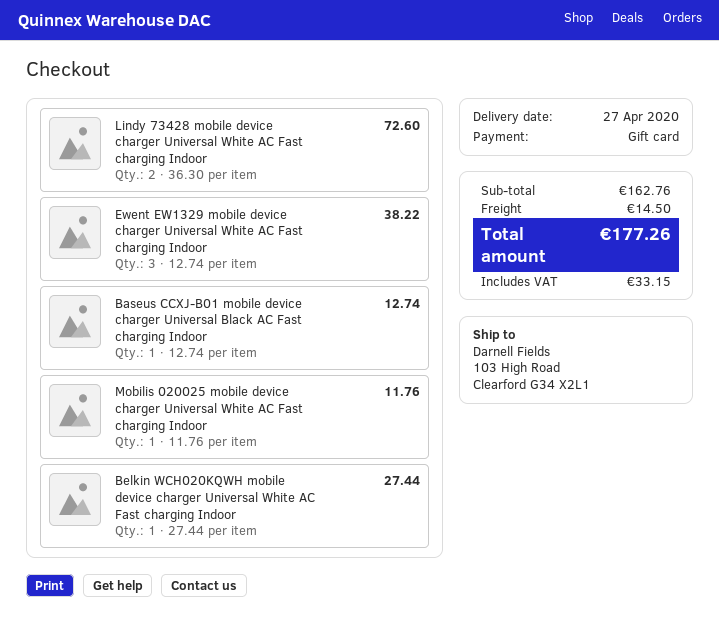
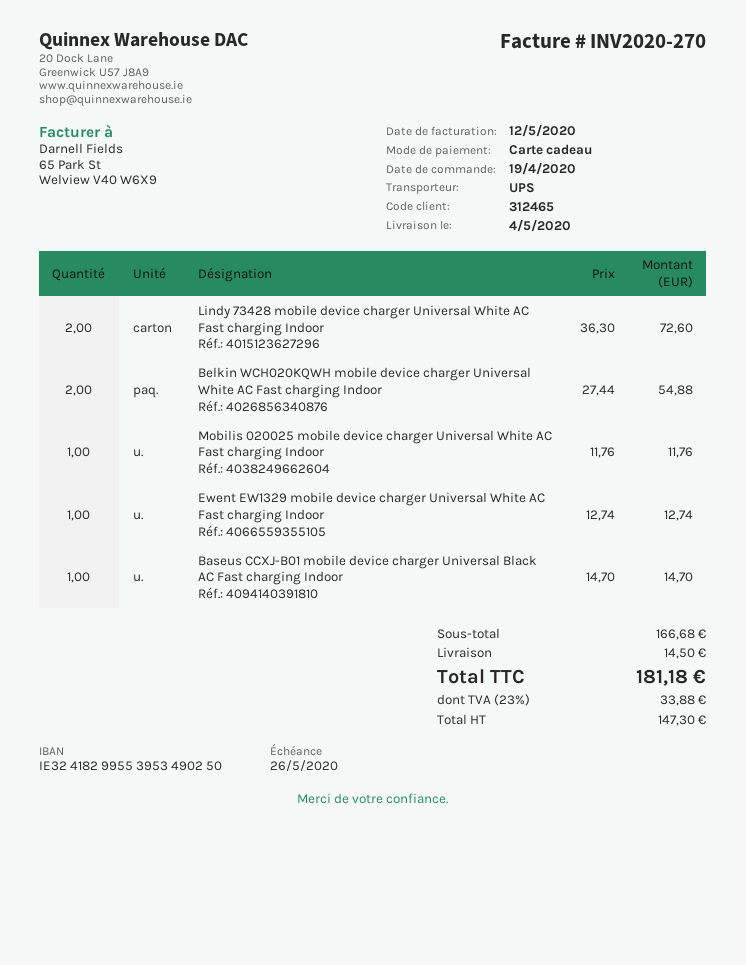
delivery date: 2020-04-27 -> 2020-05-04
Ewent EW1329 mobile device charger Universal White AC Fast charging Indoor: 3 x 12.74 = 38.22 -> 1 x 12.74 = 12.74
Baseus CCXJ-B01 mobile device charger Universal Black AC Fast charging Indoor: 1 x 12.74 = 12.74 -> 1 x 14.70 = 14.70
Belkin WCH020KQWH mobile device charger Universal White AC Fast charging Indoor: 1 x 27.44 = 27.44 -> 2 x 27.44 = 54.88
subtotal: 162.76 -> 166.68
tax: 33.15 -> 33.88
total: 177.26 -> 181.18

